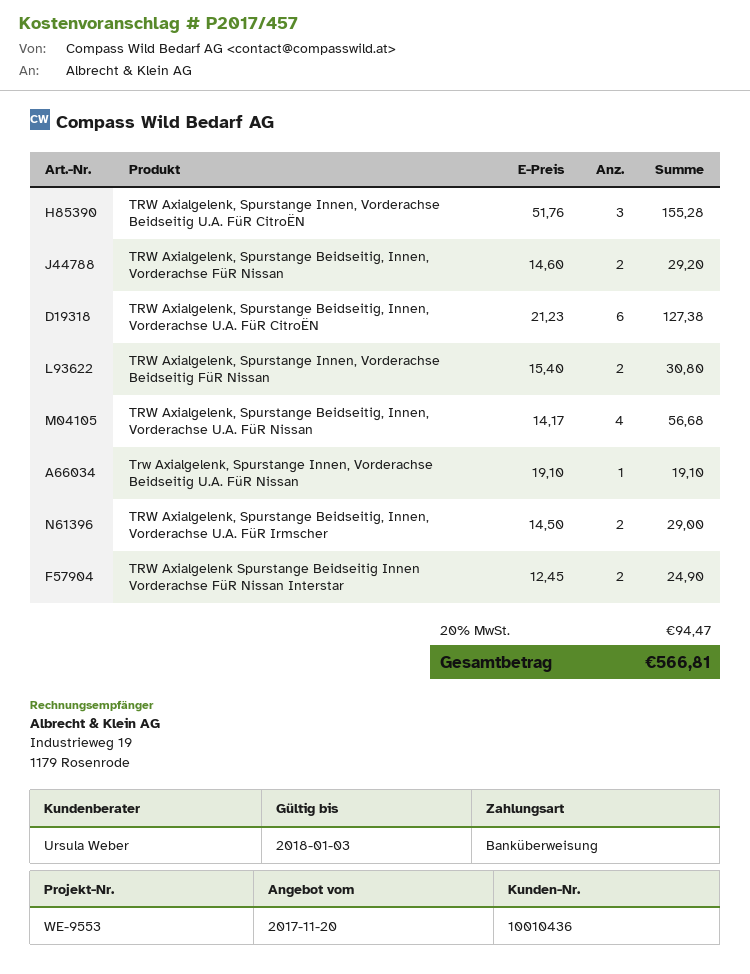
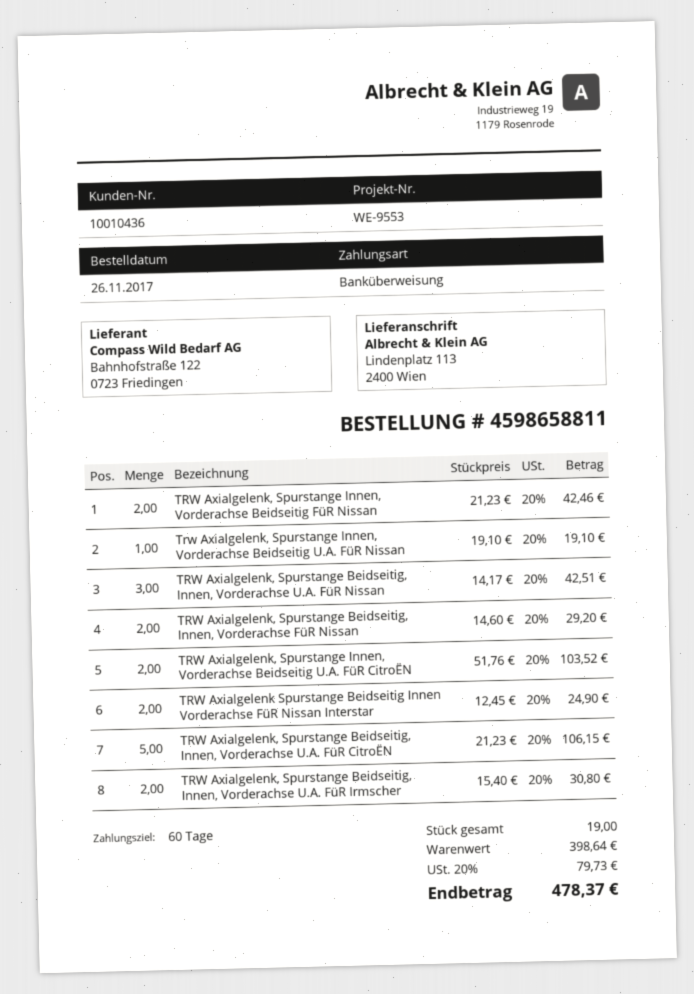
TRW Axialgelenk, Spurstange Innen, Vorderachse Beidseitig U.A. FüR CitroËN: 3 x 51.76 = 155.28 -> 2 x 51.76 = 103.52
TRW Axialgelenk, Spurstange Beidseitig, Innen, Vorderachse U.A. FüR CitroËN: 6 x 21.23 = 127.38 -> 5 x 21.23 = 106.15
TRW Axialgelenk, Spurstange Innen, Vorderachse Beidseitig FüR Nissan: 2 x 15.40 = 30.80 -> 2 x 21.23 = 42.46
TRW Axialgelenk, Spurstange Beidseitig, Innen, Vorderachse U.A. FüR Nissan: 4 x 14.17 = 56.68 -> 3 x 14.17 = 42.51
TRW Axialgelenk, Spurstange Beidseitig, Innen, Vorderachse U.A. FüR Irmscher: 2 x 14.50 = 29.00 -> 2 x 15.40 = 30.80
tax: 20% = 94.47 -> 20% = 79.73
total: 566.81 -> 478.37

